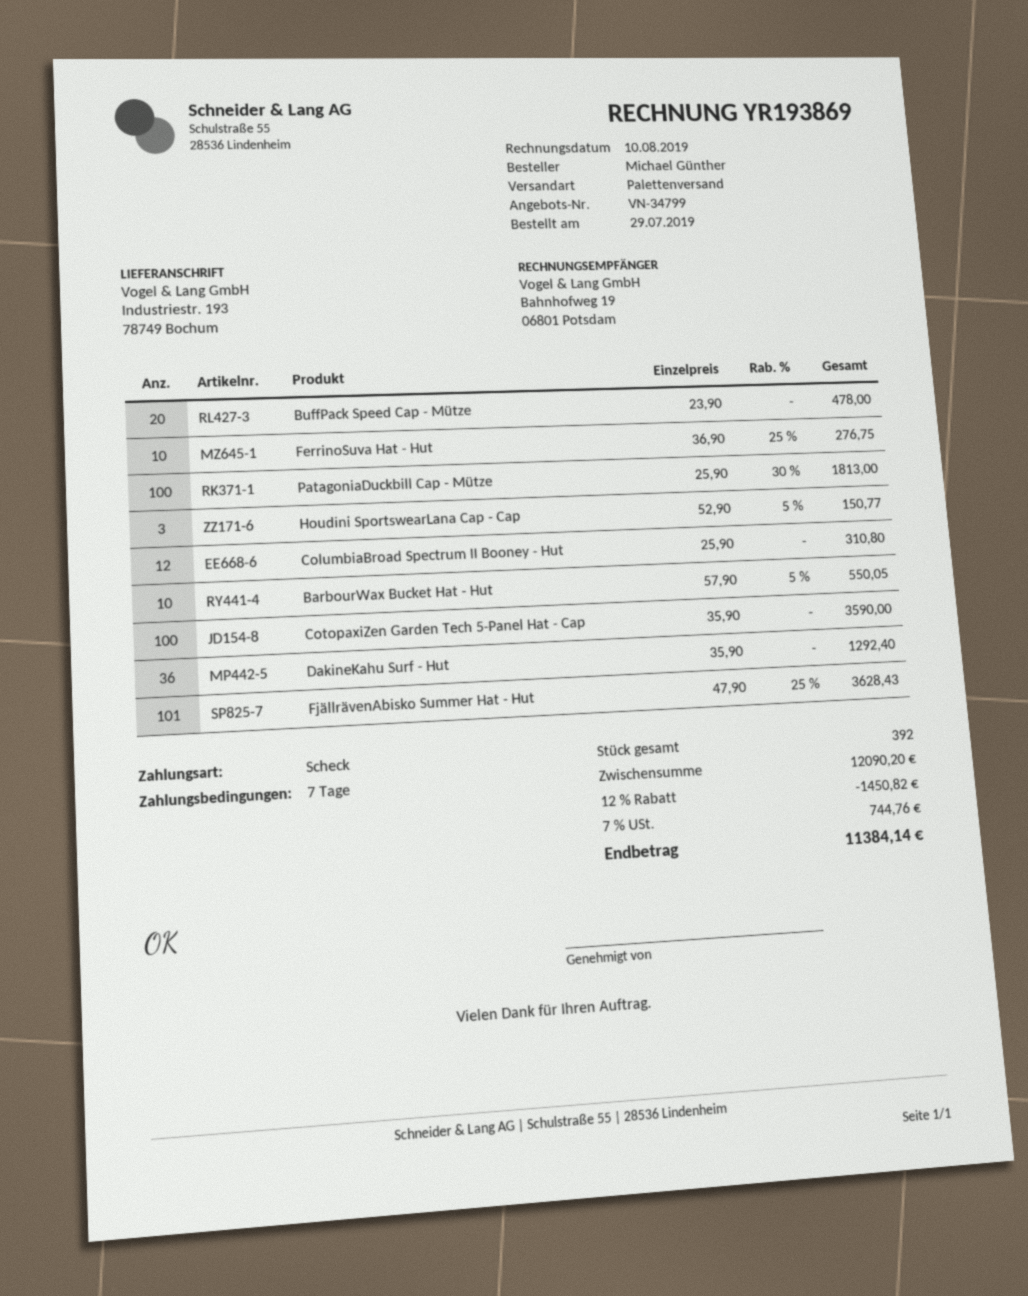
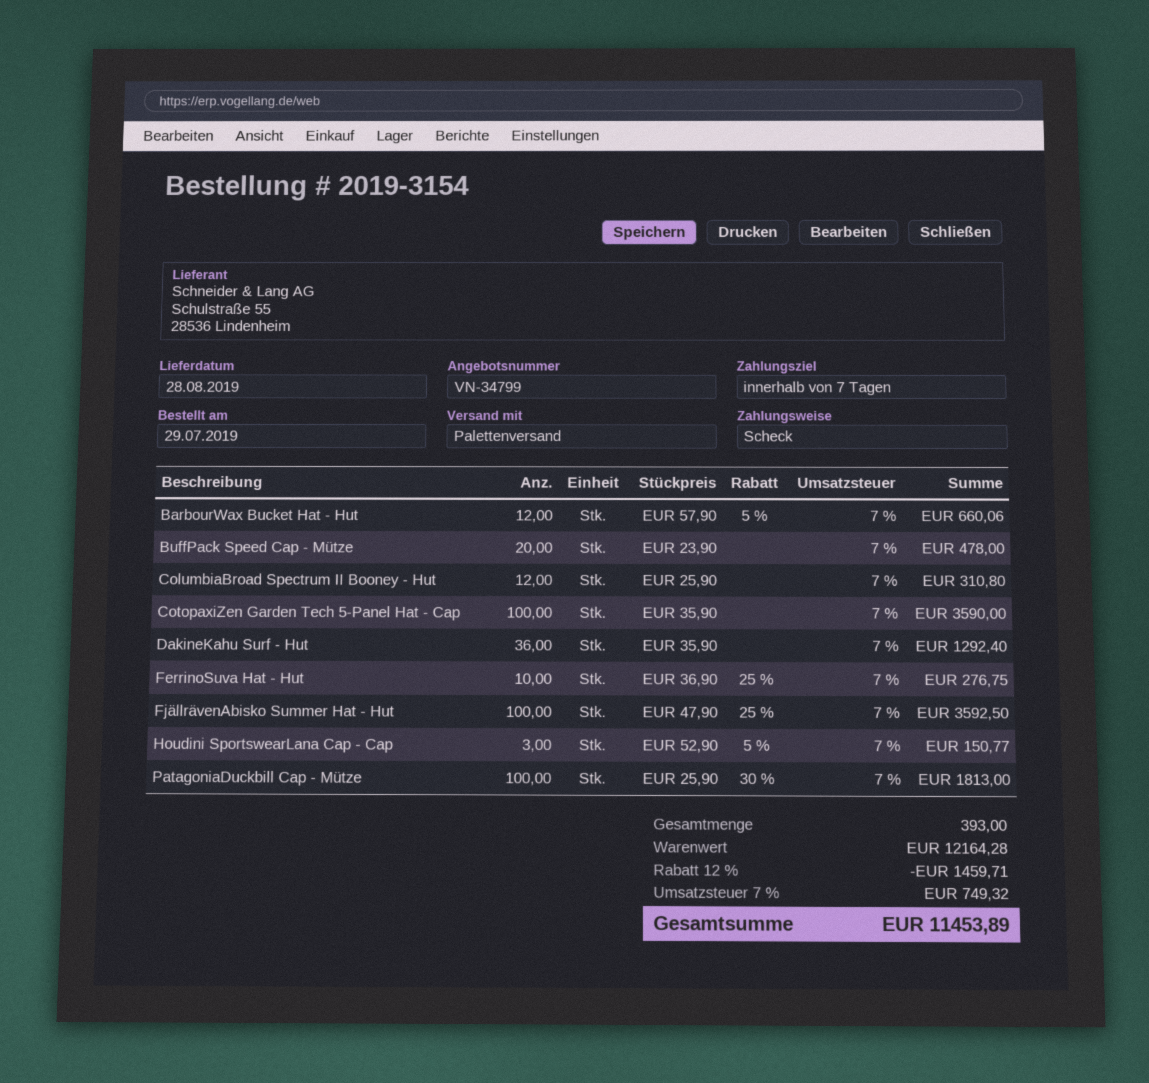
BarbourWax Bucket Hat - Hut: 10 x 57.90 - 5% = 550.05 -> 12 x 57.90 - 5% = 660.06
FjällrävenAbisko Summer Hat - Hut: 101 x 47.90 - 25% = 3628.43 -> 100 x 47.90 - 25% = 3592.50
total quantity: 392 -> 393
subtotal: 12090.20 -> 12164.28
discount: 12% = 1450.82 -> 12% = 1459.71
tax: 7% = 744.76 -> 7% = 749.32
total: 11384.14 -> 11453.89

